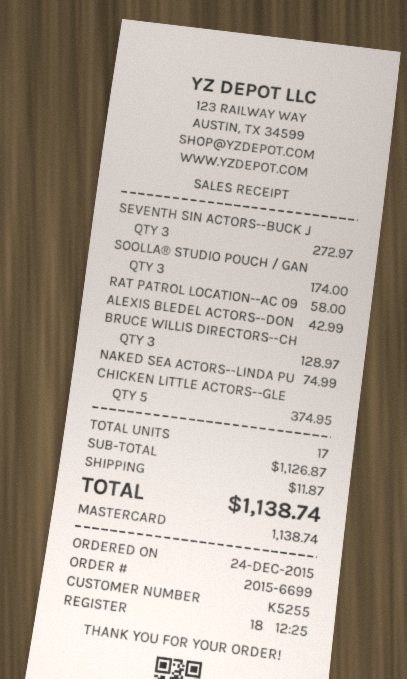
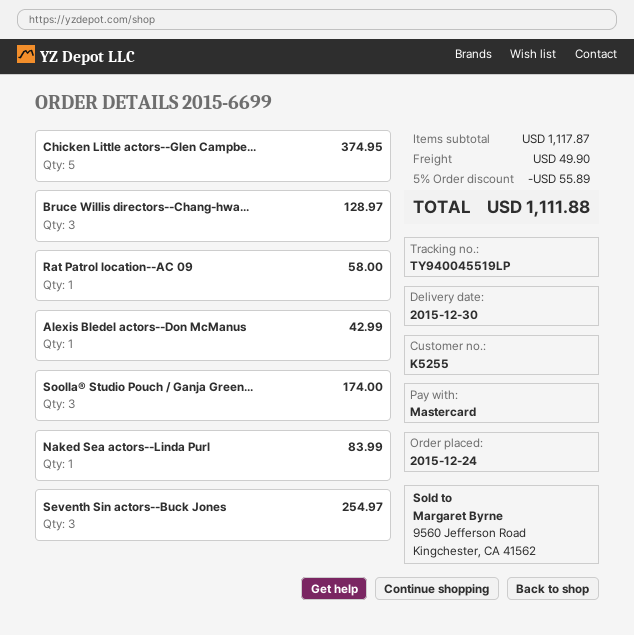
SEVENTH SIN ACTORS--BUCK J: 3 for 272.97 -> 3 for 254.97
NAKED SEA ACTORS--LINDA PU: 1 for 74.99 -> 1 for 83.99
subtotal: 1126.87 -> 1117.87
discount: none -> 5% = 55.89
shipping: 11.87 -> 49.90
total: 1138.74 -> 1111.88

